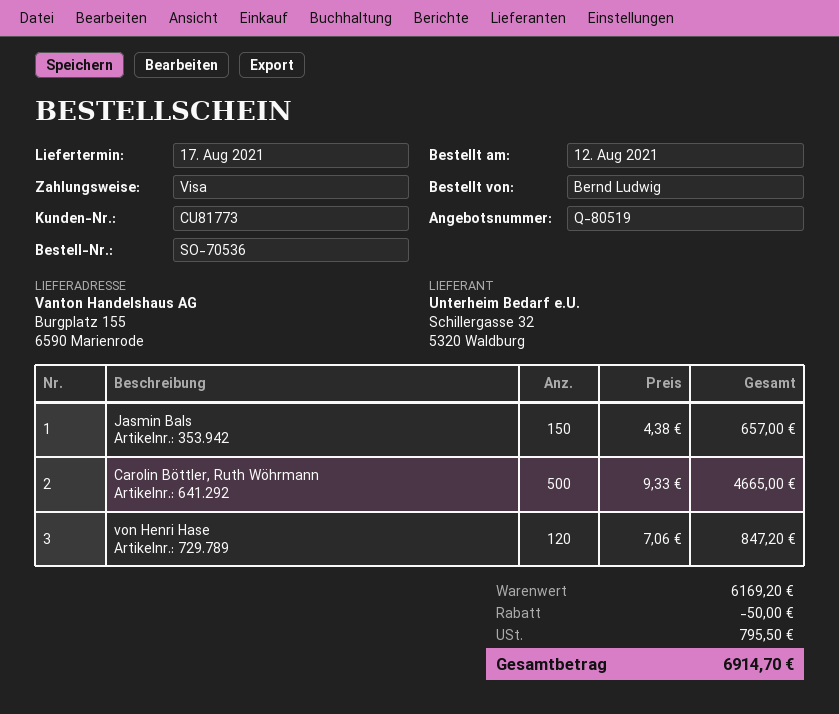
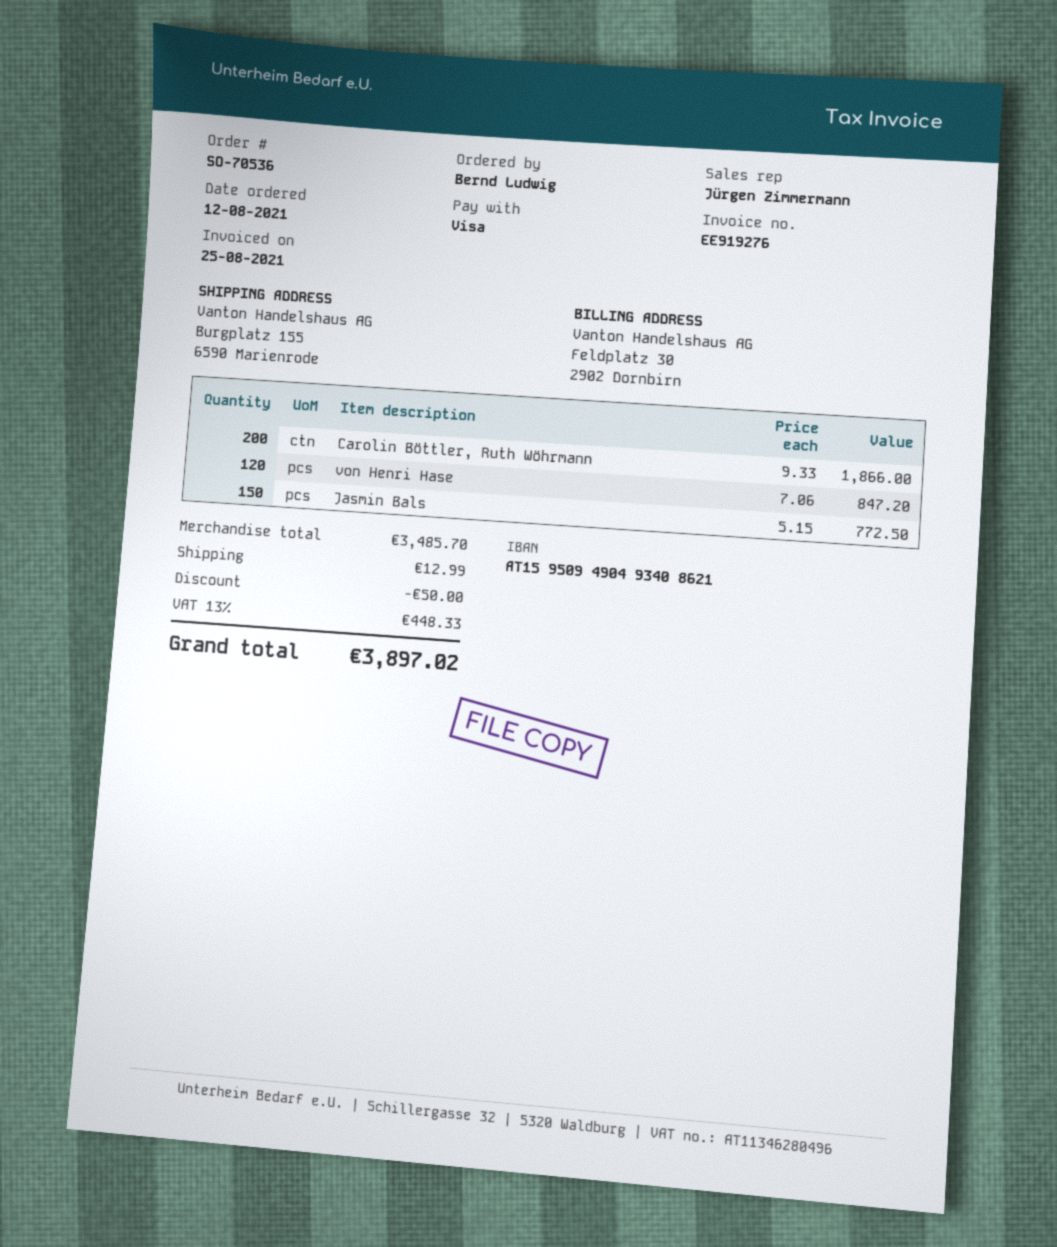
Jasmin Bals: 150 x 4.38 = 657.00 -> 150 x 5.15 = 772.50
Carolin Böttler, Ruth Wöhrmann: 500 x 9.33 = 4665.00 -> 200 x 9.33 = 1866.00
subtotal: 6169.20 -> 3485.70
shipping: none -> 12.99
tax: 795.50 -> 448.33
total: 6914.70 -> 3897.02

